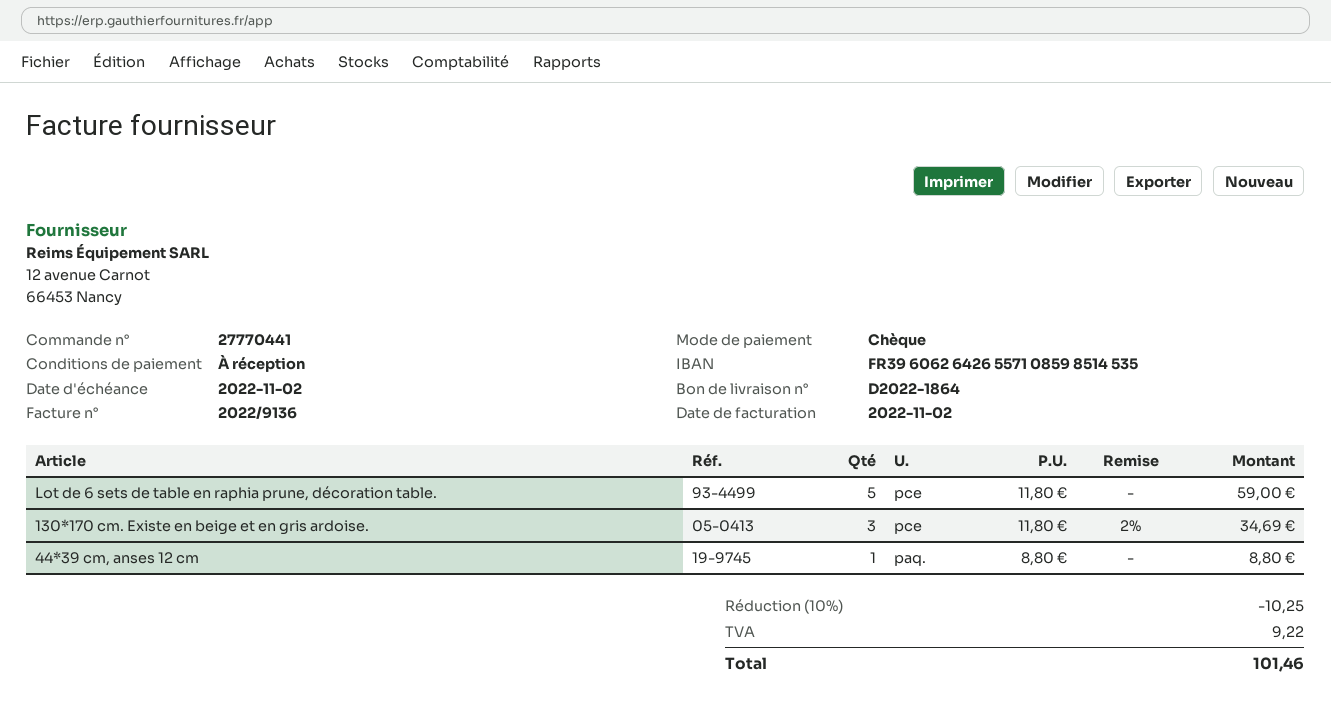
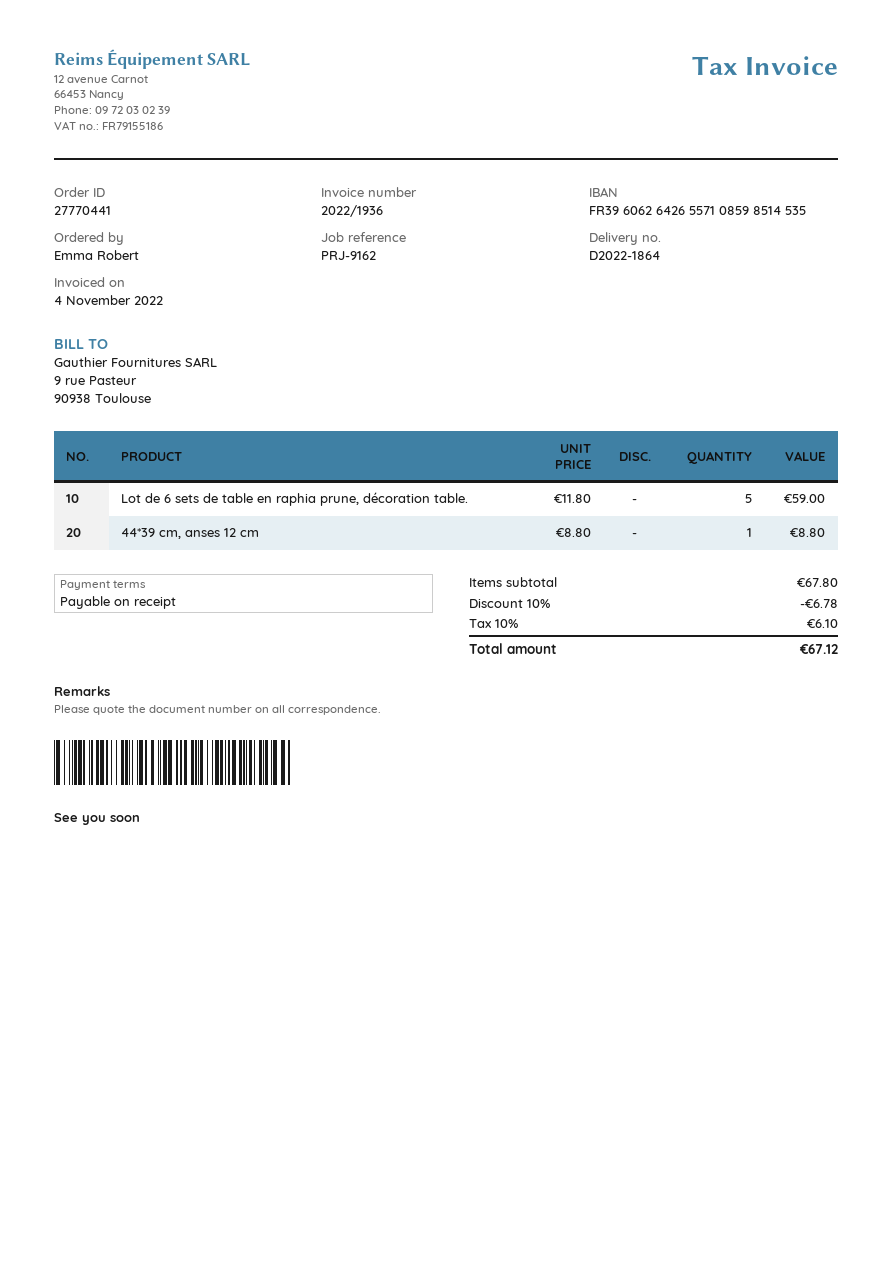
invoice number: 2022/9136 -> 2022/1936
invoice date: 2022-11-02 -> 2022-11-04
130*170 cm. Existe en beige et en gris ardoise.: 3 x 11.80 - 2% = 34.69 -> none
discount: 10% = 10.25 -> 10% = 6.78
tax: 9.22 -> 6.10
total: 101.46 -> 67.12

